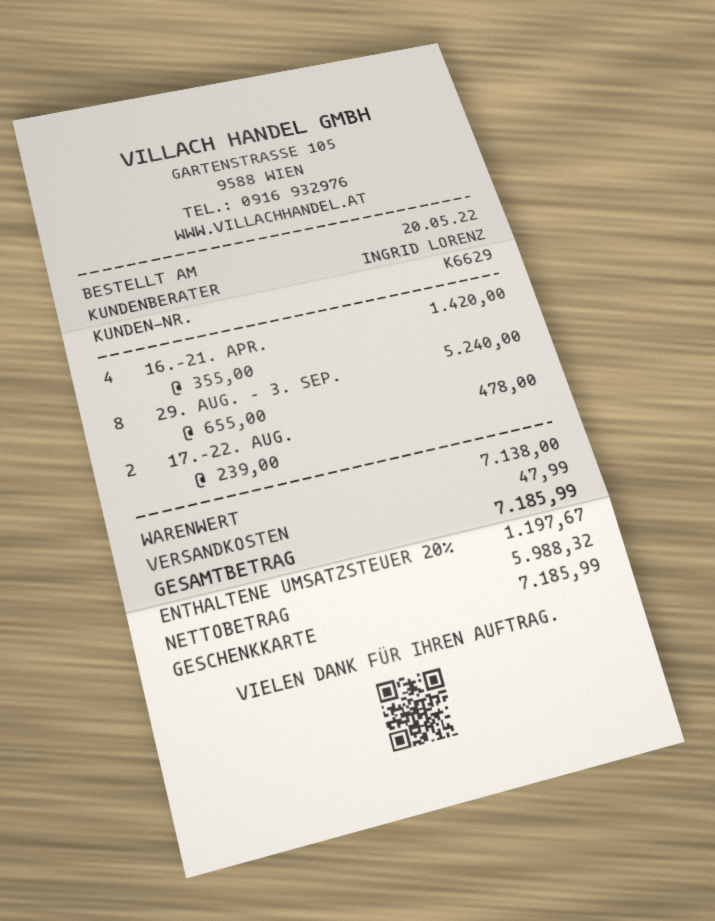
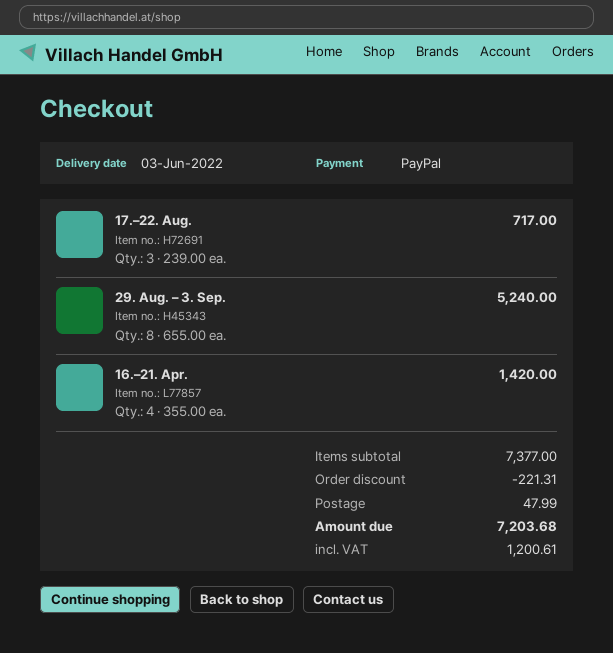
payment method: gift card -> PayPal
17.–22. AUG.: 2 x 239.00 = 478.00 -> 3 x 239.00 = 717.00
subtotal: 7138.00 -> 7377.00
discount: none -> 221.31
tax: 1197.67 -> 1200.61
total: 7185.99 -> 7203.68

